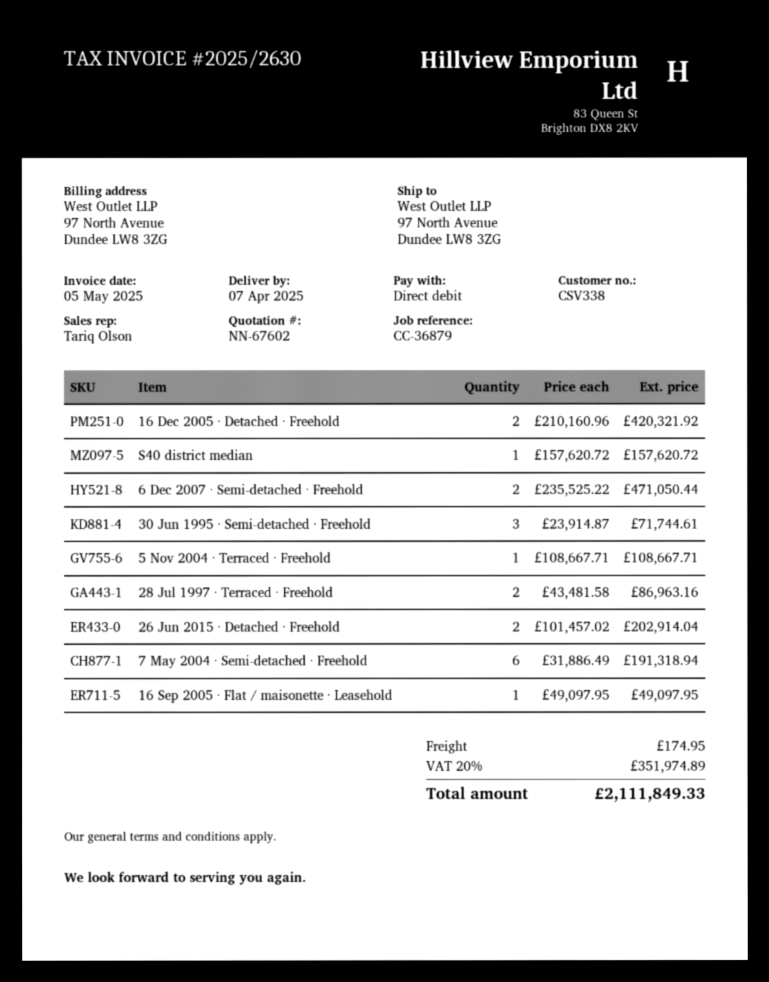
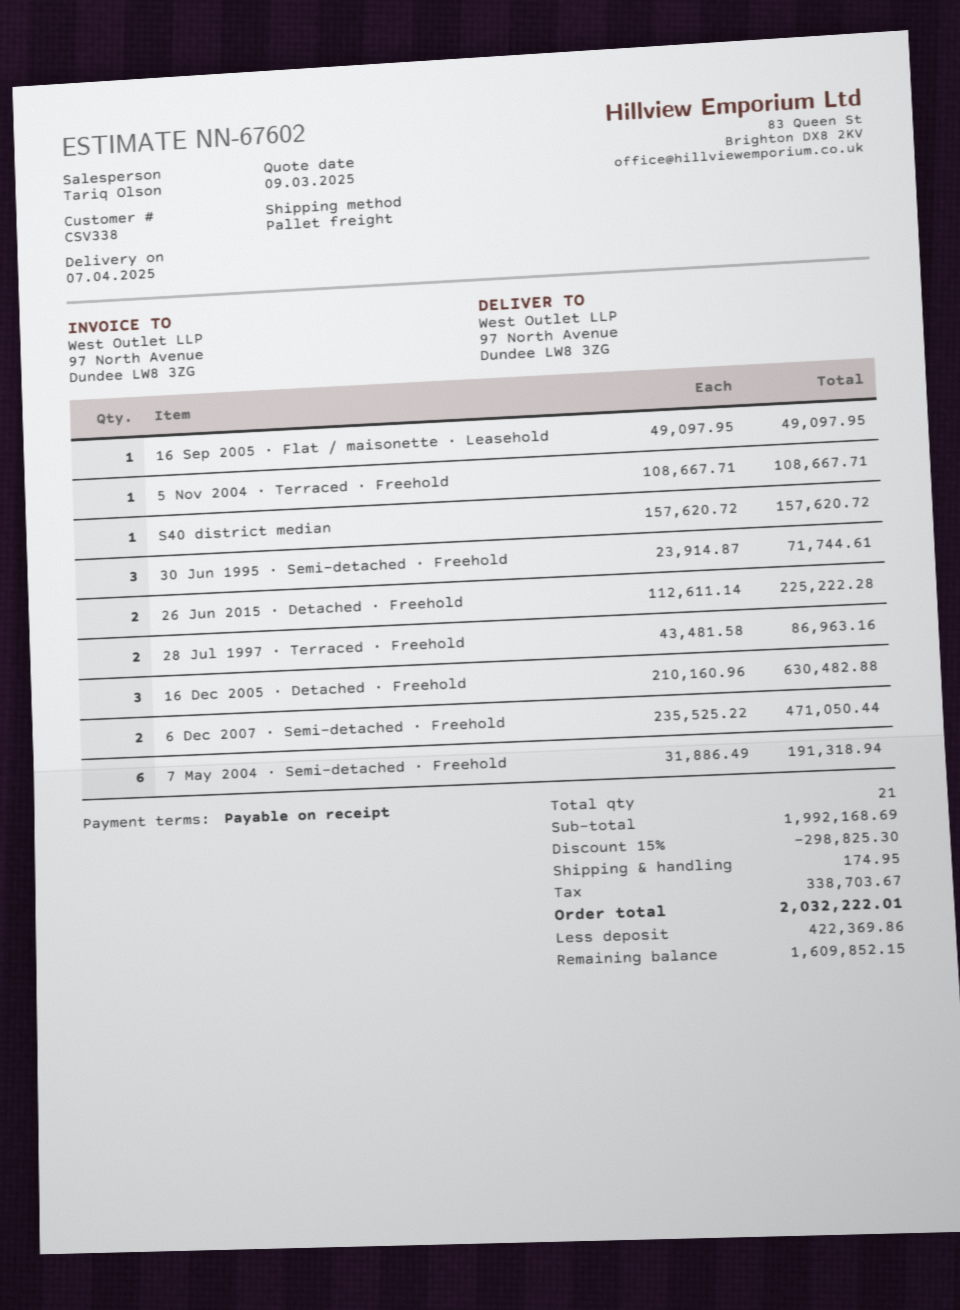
16 Dec 2005 · Detached · Freehold: 2 x 210160.96 = 420321.92 -> 3 x 210160.96 = 630482.88
26 Jun 2015 · Detached · Freehold: 2 x 101457.02 = 202914.04 -> 2 x 112611.14 = 225222.28
discount: none -> 15% = 298825.30
tax: 351974.89 -> 338703.67
total: 2111849.33 -> 2032222.01

